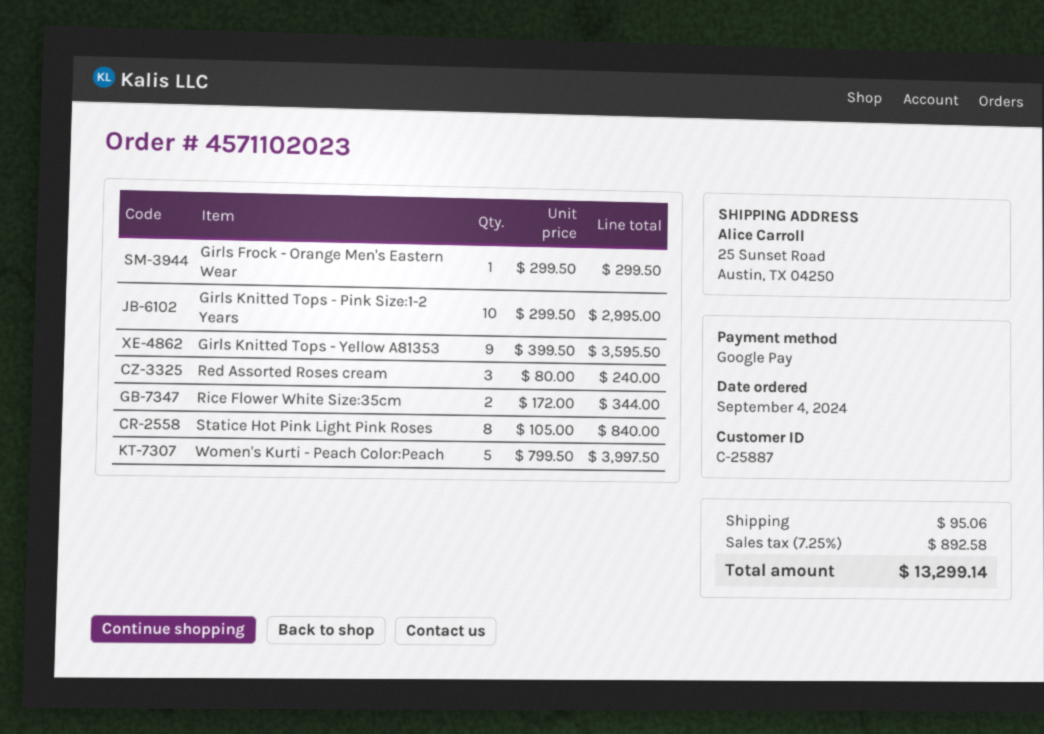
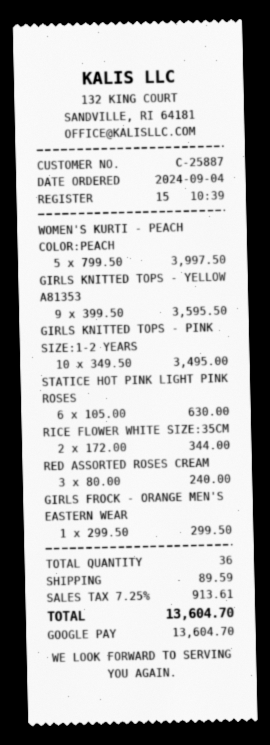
Girls Knitted Tops - Pink Size:1-2 Years: 10 x 299.50 = 2995.00 -> 10 x 349.50 = 3495.00
Statice Hot Pink Light Pink Roses: 8 x 105.00 = 840.00 -> 6 x 105.00 = 630.00
shipping: 95.06 -> 89.59
tax: 7.25% = 892.58 -> 7.25% = 913.61
total: 13299.14 -> 13604.70

